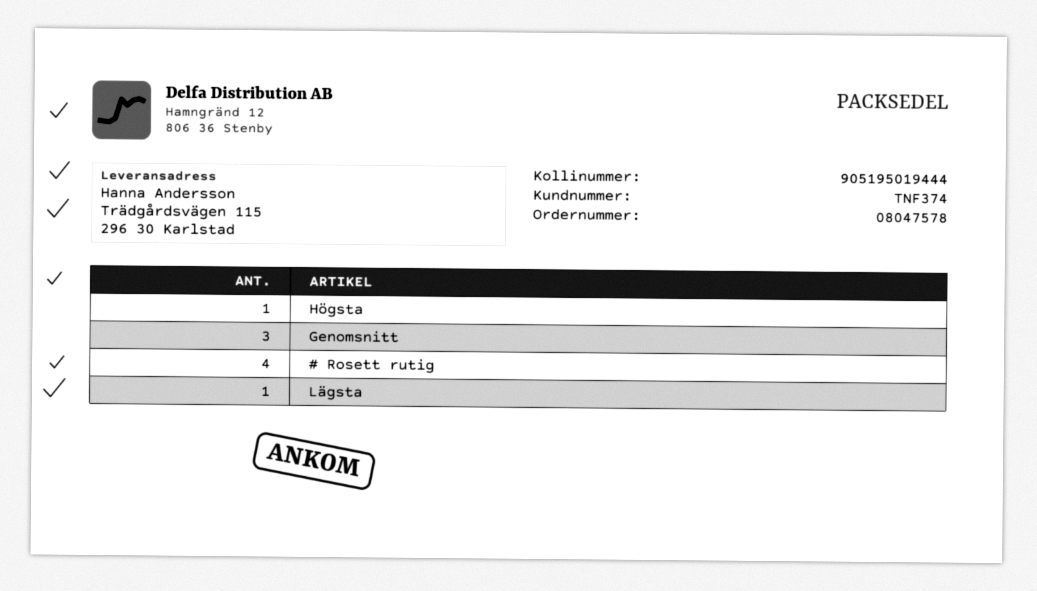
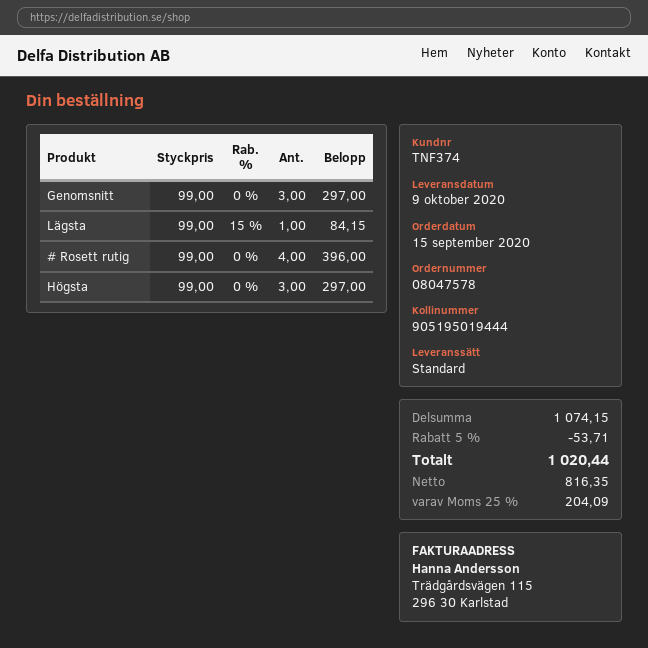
Högsta: 1 -> 3

